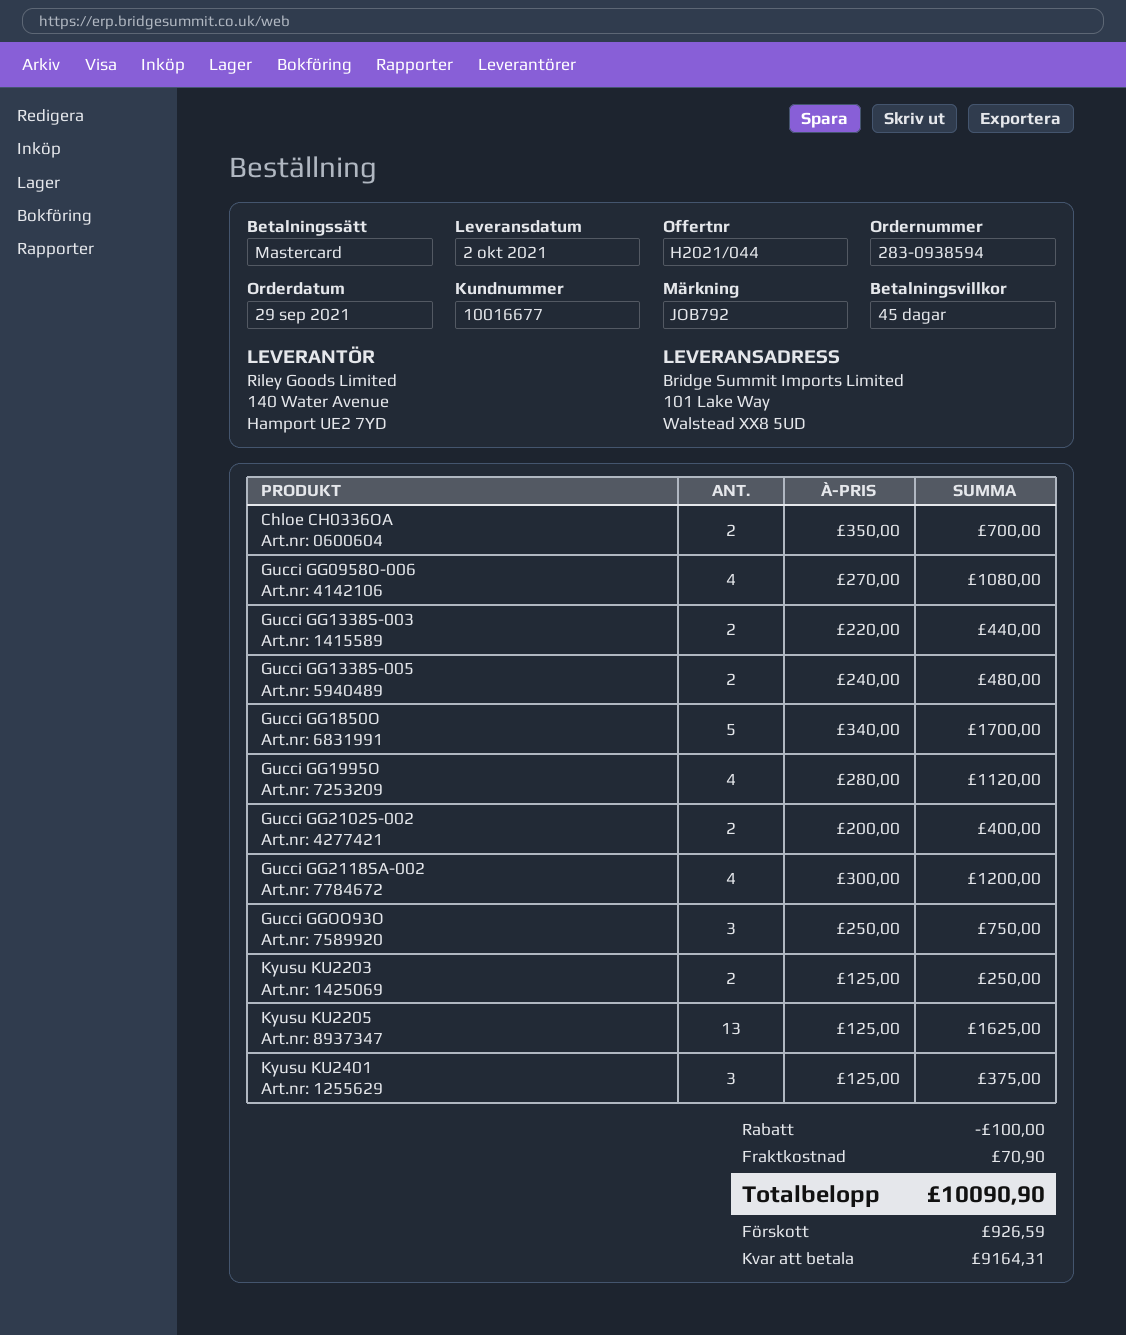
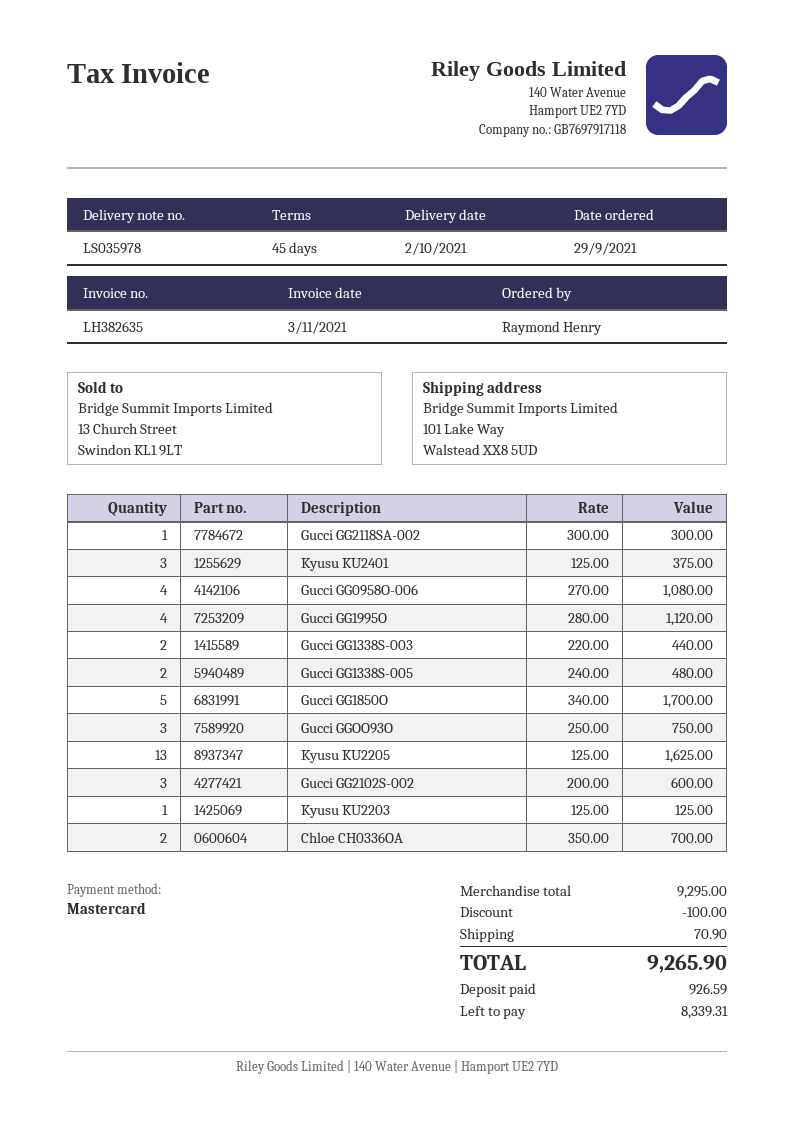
Gucci GG2102S-002: 2 x 200.00 = 400.00 -> 3 x 200.00 = 600.00
Gucci GG2118SA-002: 4 x 300.00 = 1200.00 -> 1 x 300.00 = 300.00
Kyusu KU2203: 2 x 125.00 = 250.00 -> 1 x 125.00 = 125.00
total: 10090.90 -> 9265.90
balance: 9164.31 -> 8339.31

